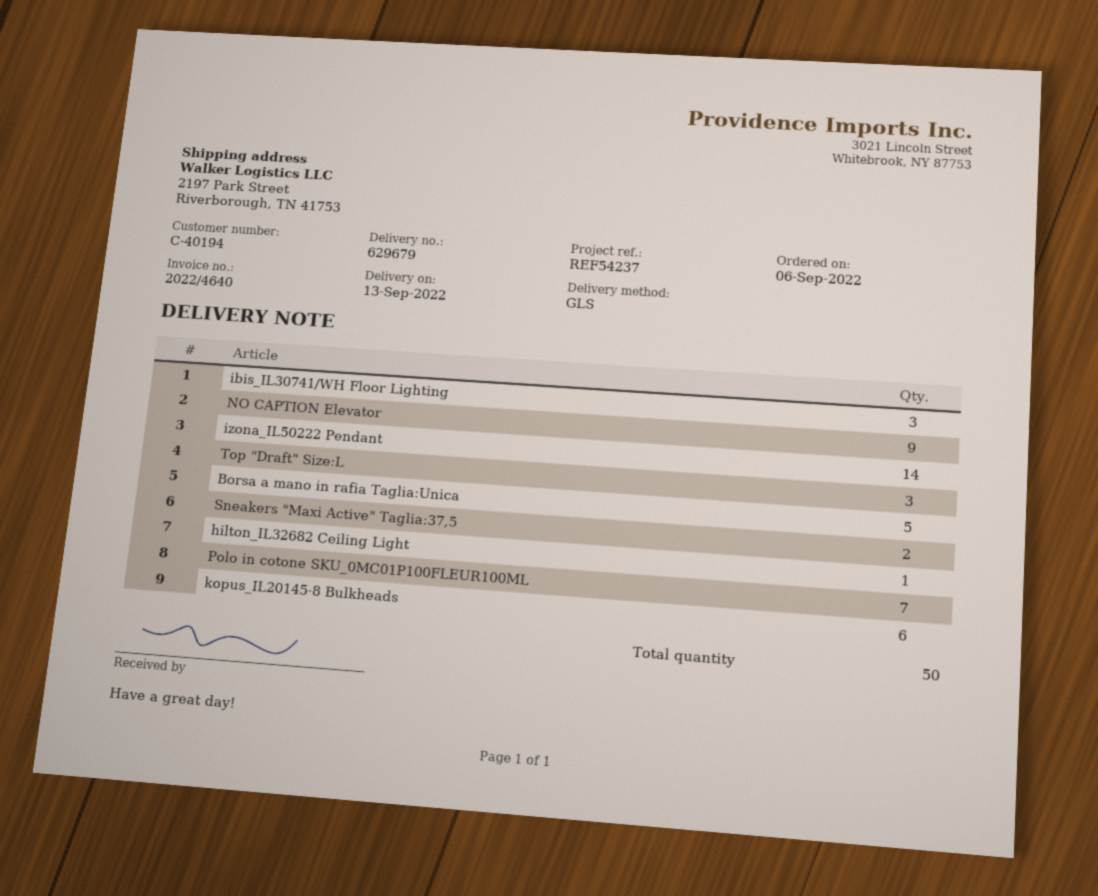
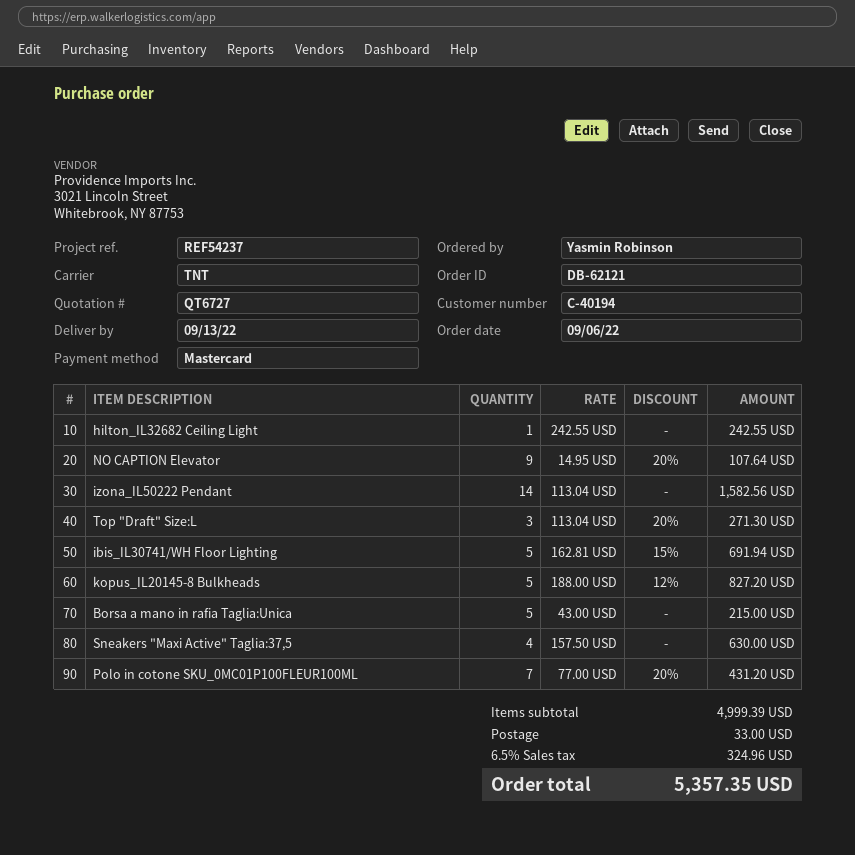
shipping method: GLS -> TNT
ibis_IL30741/WH Floor Lighting: 3 -> 5
Sneakers "Maxi Active" Taglia:37,5: 2 -> 4
kopus_IL20145-8 Bulkheads: 6 -> 5

